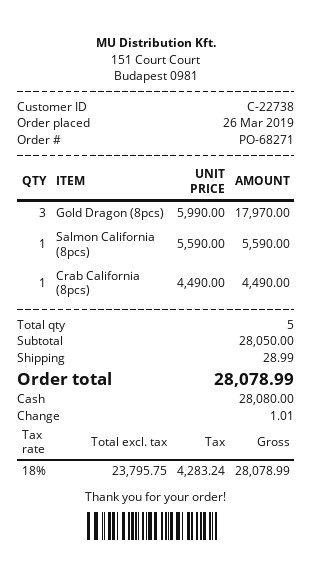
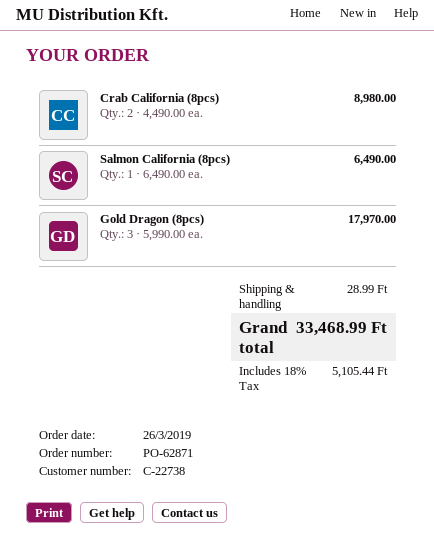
order number: PO-68271 -> PO-62871
Salmon California (8pcs): 1 x 5590.00 = 5590.00 -> 1 x 6490.00 = 6490.00
Crab California (8pcs): 1 x 4490.00 = 4490.00 -> 2 x 4490.00 = 8980.00
tax: 18% = 4283.24 -> 18% = 5105.44
total: 28078.99 -> 33468.99

